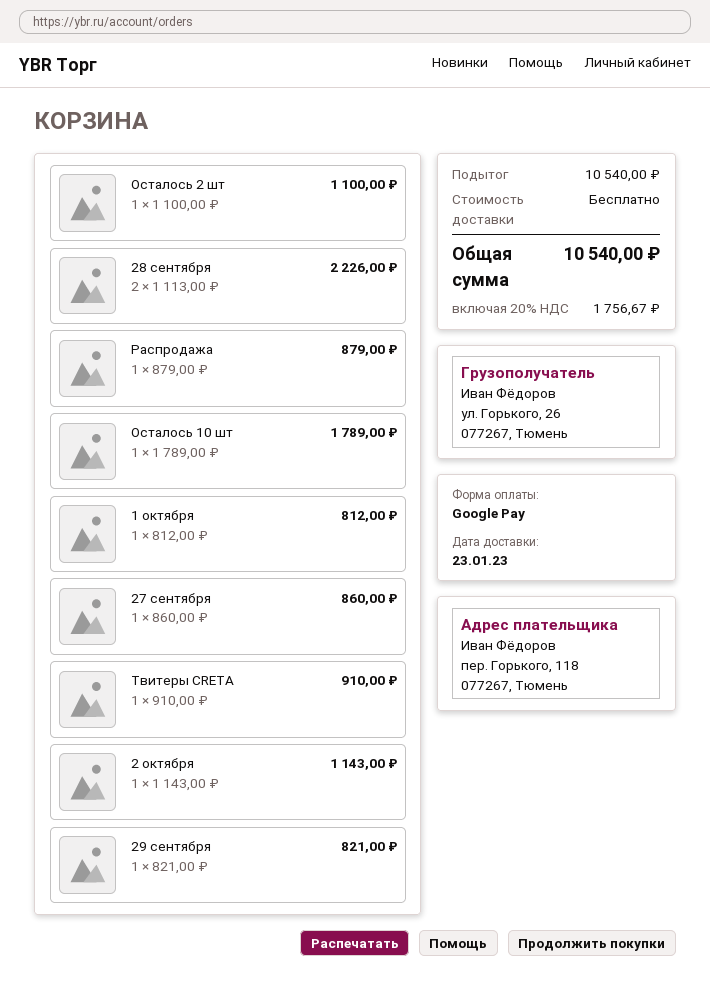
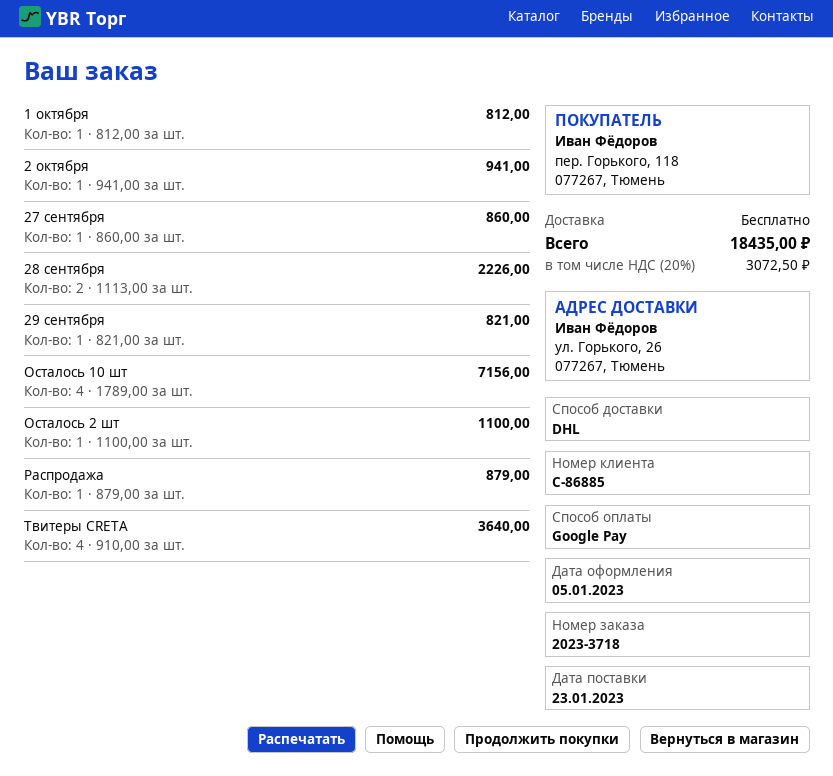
Осталось 10 шт: 1 x 1789.00 = 1789.00 -> 4 x 1789.00 = 7156.00
Твитеры CRETA: 1 x 910.00 = 910.00 -> 4 x 910.00 = 3640.00
2 октября: 1 x 1143.00 = 1143.00 -> 1 x 941.00 = 941.00
tax: 20% = 1756.67 -> 20% = 3072.50
total: 10540.00 -> 18435.00

